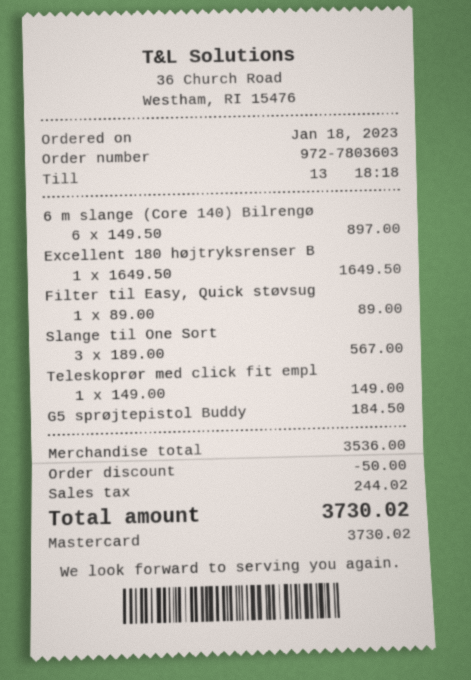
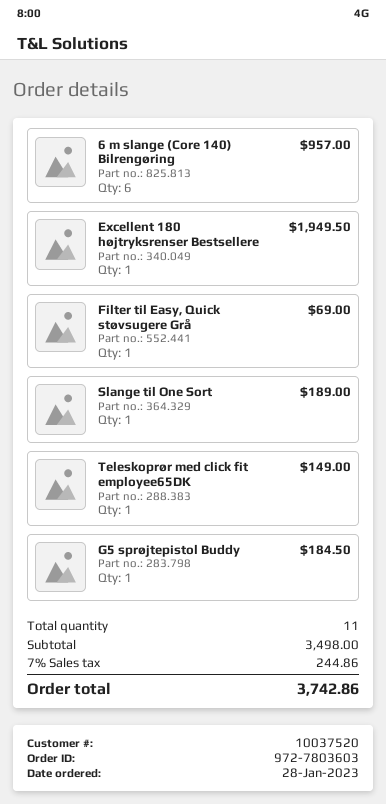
order date: 2023-01-18 -> 2023-01-28
6 m slange (Core 140) Bilrengø: 6 for 897.00 -> 6 for 957.00
Excellent 180 højtryksrenser B: 1 for 1649.50 -> 1 for 1949.50
Filter til Easy, Quick støvsug: 1 for 89.00 -> 1 for 69.00
Slange til One Sort: 3 for 567.00 -> 1 for 189.00
subtotal: 3536.00 -> 3498.00
discount: 50.00 -> none
tax: 244.02 -> 244.86
total: 3730.02 -> 3742.86

